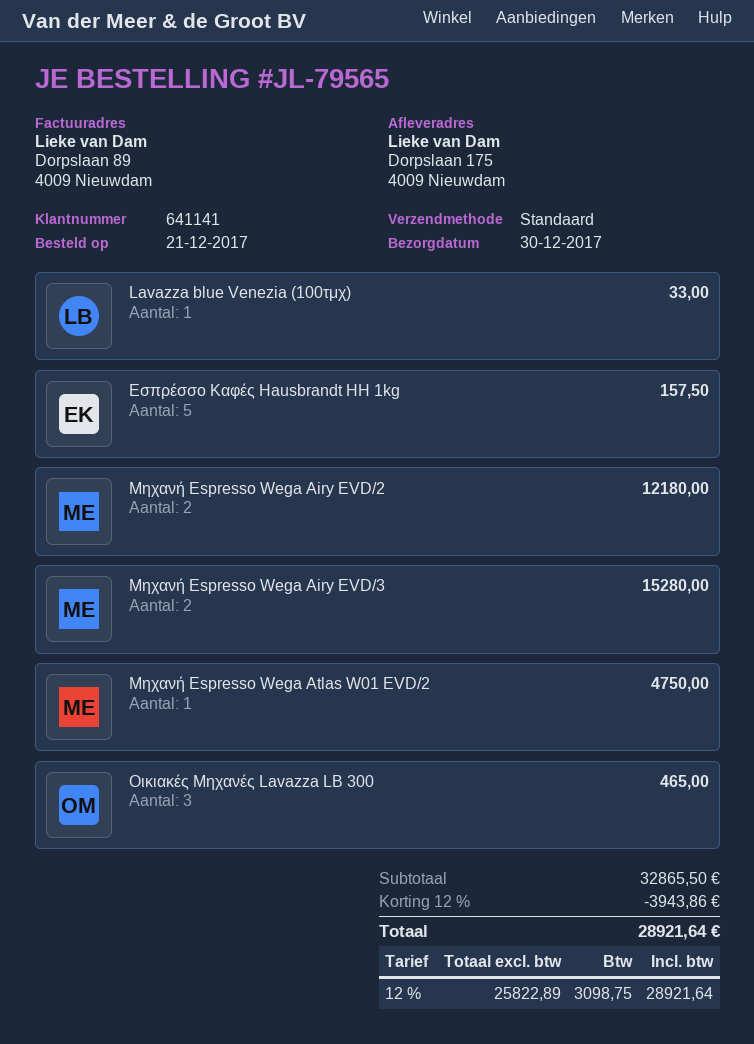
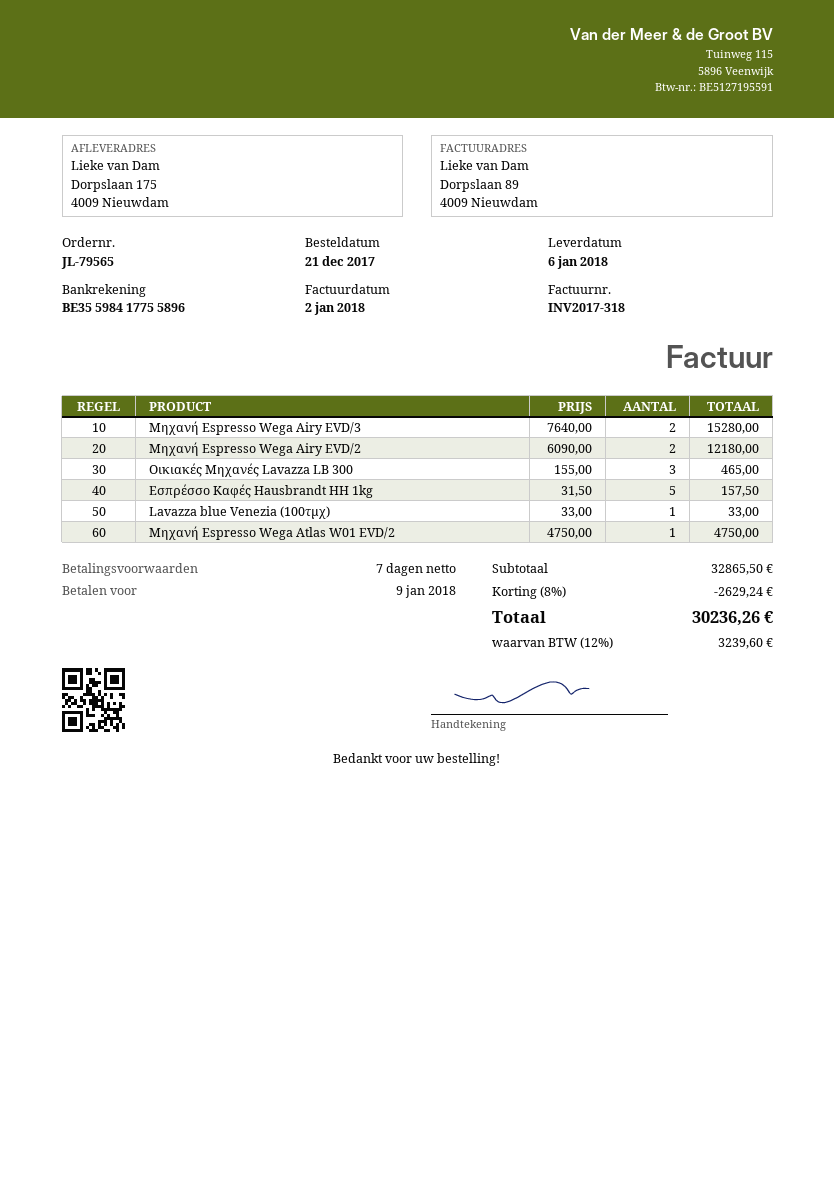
delivery date: 2017-12-30 -> 2018-01-06
discount: 12% = 3943.86 -> 8% = 2629.24
tax: 12% = 3098.75 -> 12% = 3239.60
total: 28921.64 -> 30236.26

